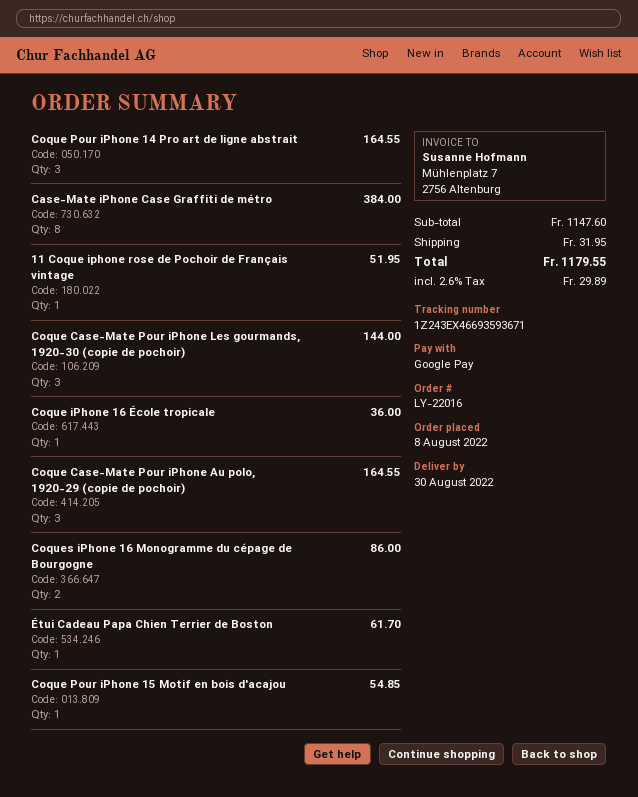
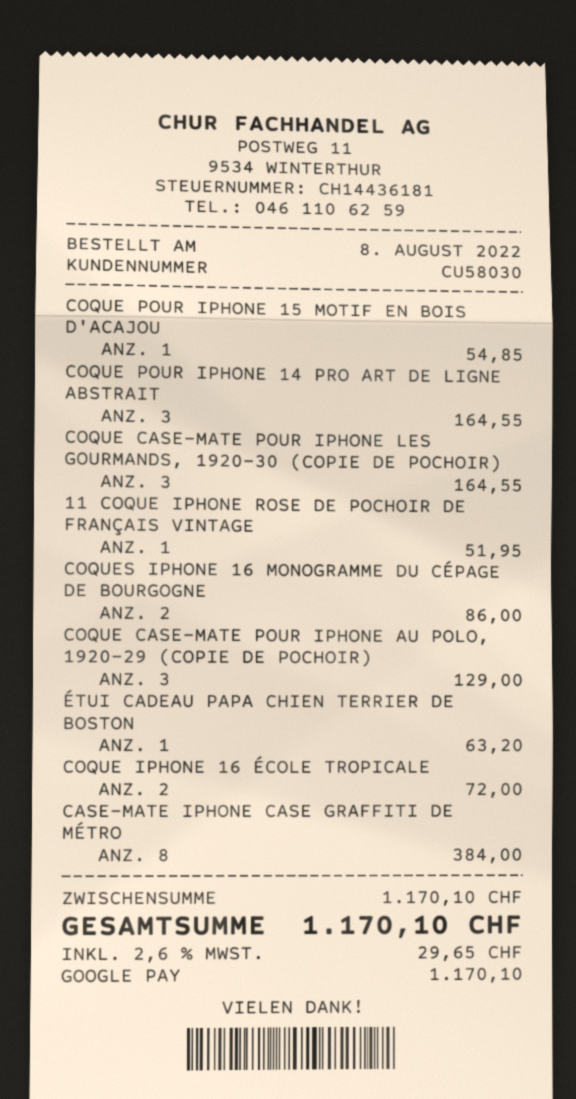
Coque Case-Mate Pour iPhone Les gourmands, 1920-30 (copie de pochoir): 3 for 144.00 -> 3 for 164.55
Coque iPhone 16 École tropicale: 1 for 36.00 -> 2 for 72.00
Coque Case-Mate Pour iPhone Au polo, 1920-29 (copie de pochoir): 3 for 164.55 -> 3 for 129.00
Étui Cadeau Papa Chien Terrier de Boston: 1 for 61.70 -> 1 for 63.20
subtotal: 1147.60 -> 1170.10
shipping: 31.95 -> none
tax: 2.6% = 29.89 -> 2.6% = 29.65
total: 1179.55 -> 1170.10

